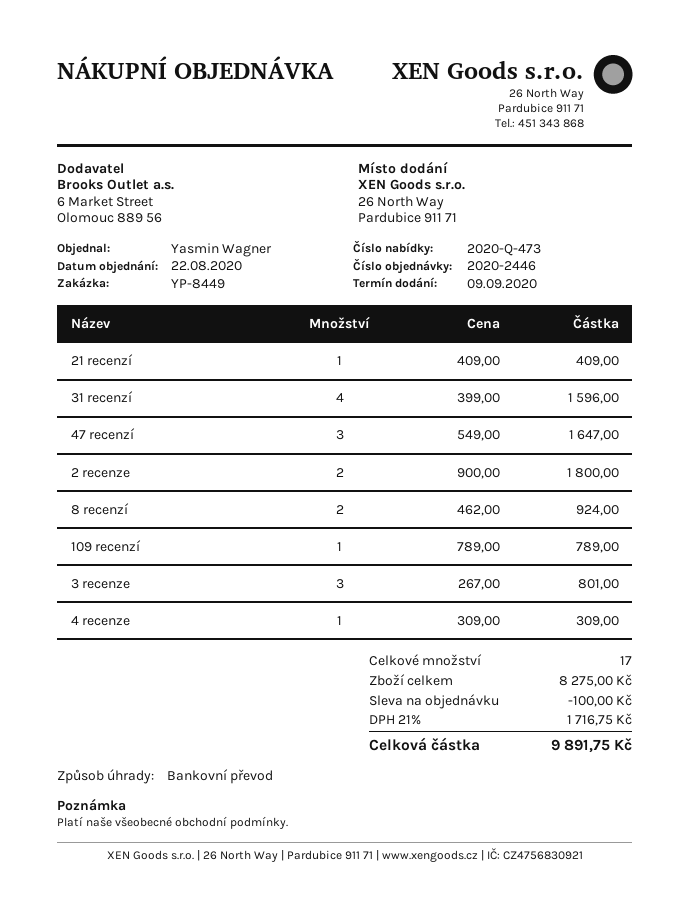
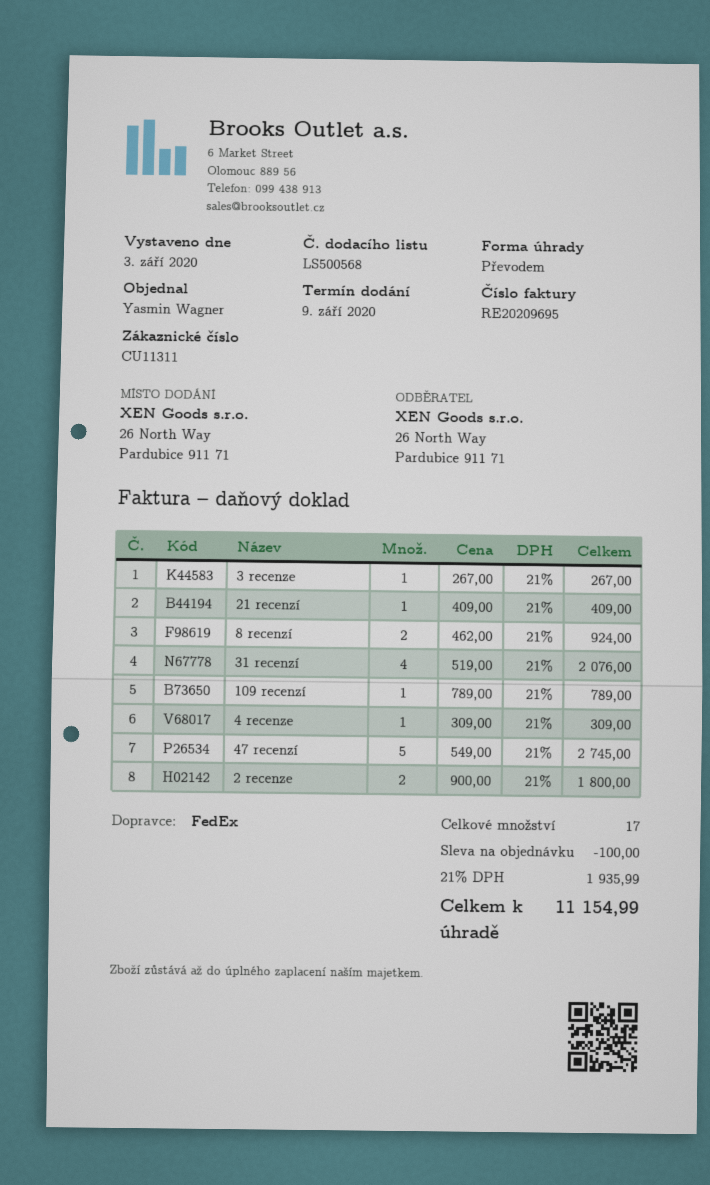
31 recenzí: 4 x 399.00 = 1596.00 -> 4 x 519.00 = 2076.00
47 recenzí: 3 x 549.00 = 1647.00 -> 5 x 549.00 = 2745.00
3 recenze: 3 x 267.00 = 801.00 -> 1 x 267.00 = 267.00
tax: 21% = 1716.75 -> 21% = 1935.99
total: 9891.75 -> 11154.99

